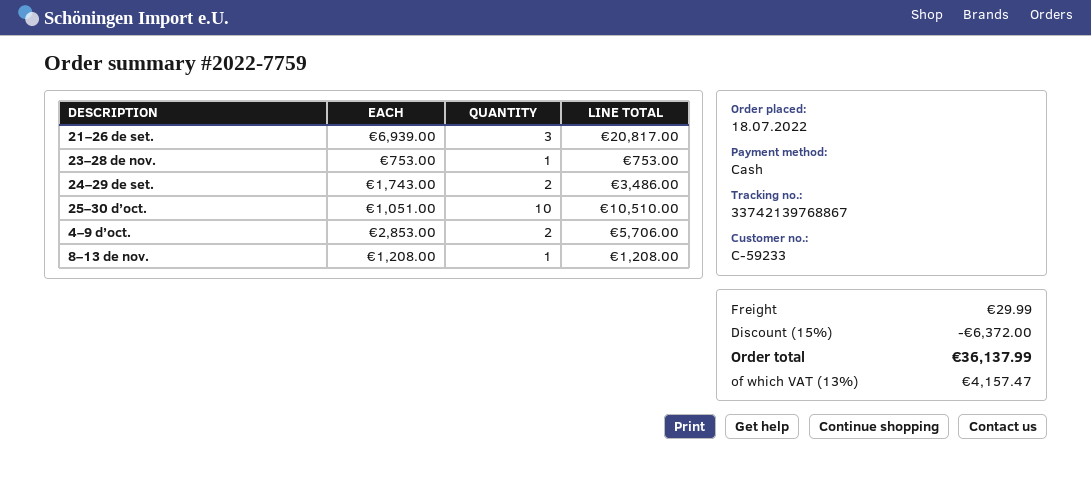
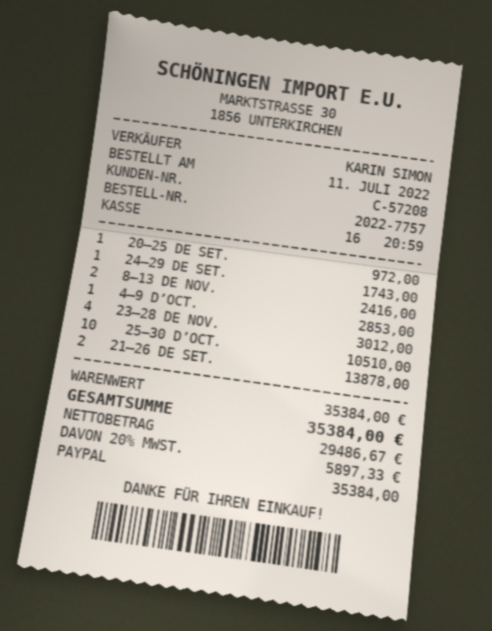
order number: 2022-7759 -> 2022-7757
order date: 2022-07-18 -> 2022-07-11
customer number: C-59233 -> C-57208
payment method: cash -> PayPal
21–26 de set.: 3 for 20817.00 -> 2 for 13878.00
23–28 de nov.: 1 for 753.00 -> 4 for 3012.00
24–29 de set.: 2 for 3486.00 -> 1 for 1743.00
4–9 d’oct.: 2 for 5706.00 -> 1 for 2853.00
8–13 de nov.: 1 for 1208.00 -> 2 for 2416.00
20–25 DE SET.: none -> 1 for 972.00
discount: 15% = 6372.00 -> none
shipping: 29.99 -> none
tax: 13% = 4157.47 -> 20% = 5897.33
total: 36137.99 -> 35384.00

